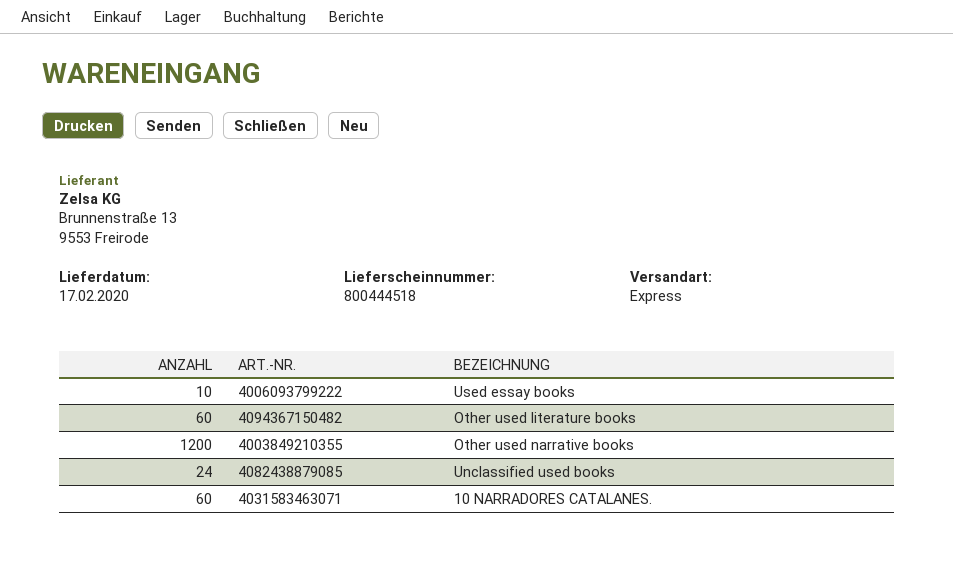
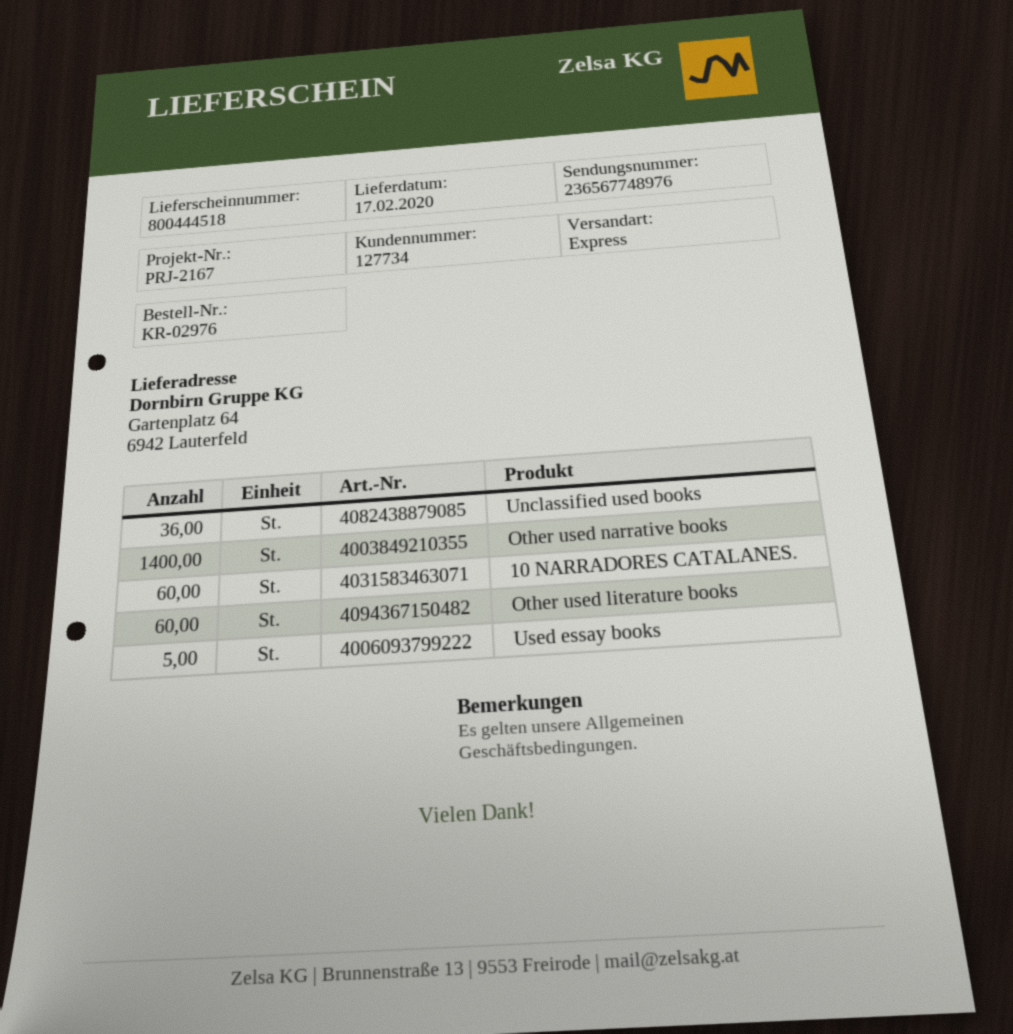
Used essay books: 10 -> 5
Other used narrative books: 1200 -> 1400
Unclassified used books: 24 -> 36

